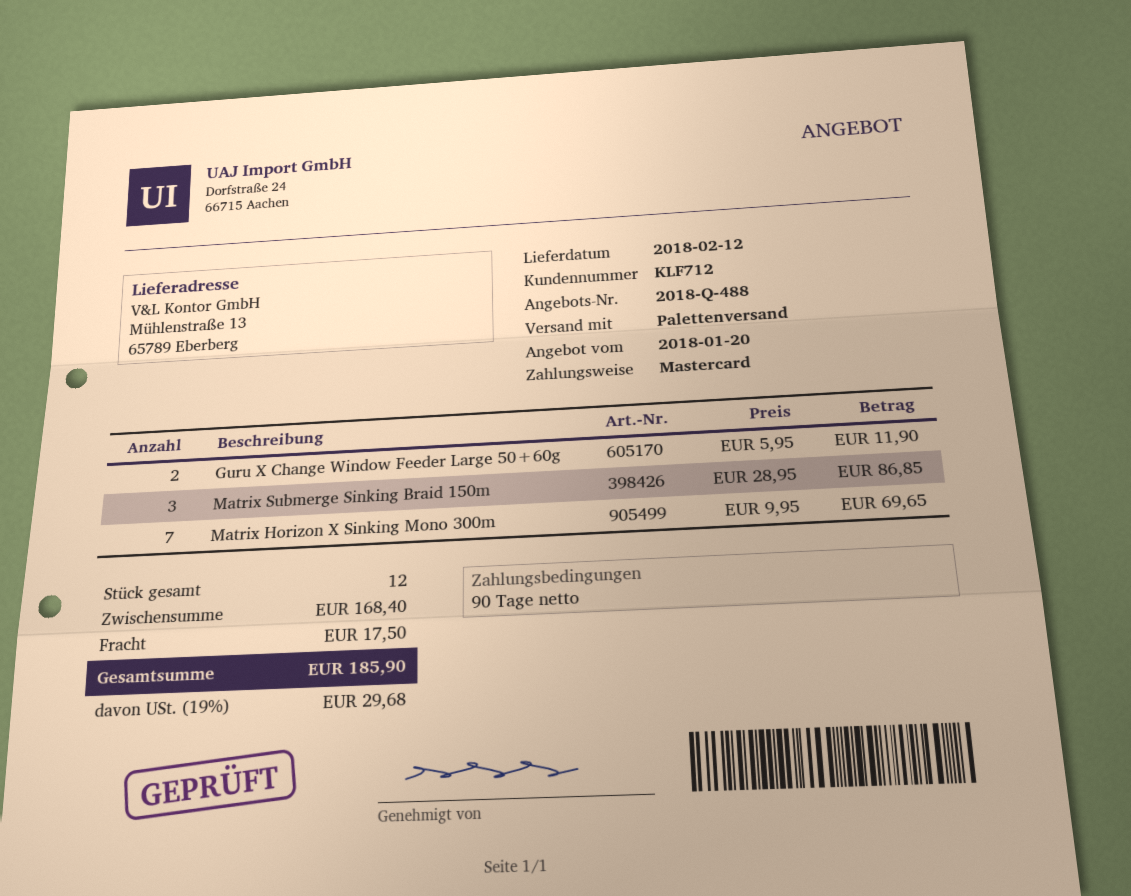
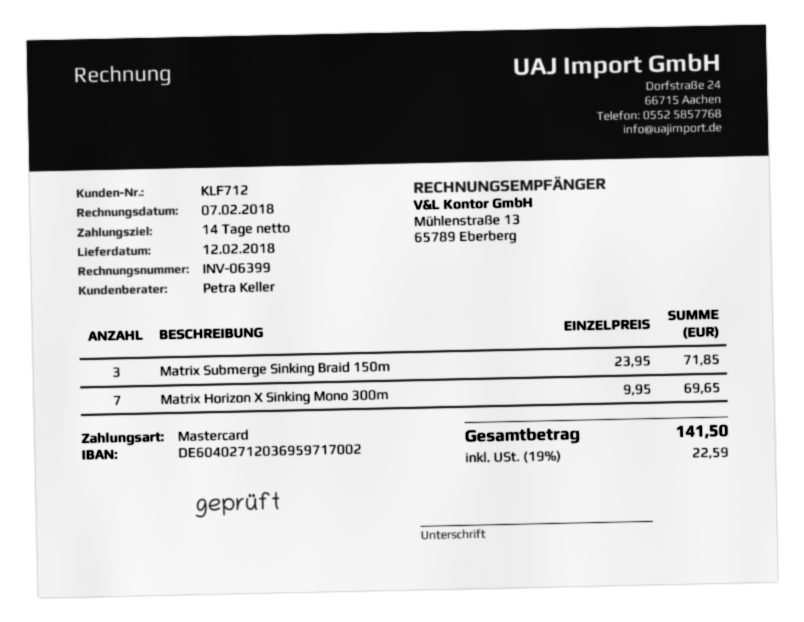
payment terms: 90 days -> 14 days
Guru X Change Window Feeder Large 50+60g: 2 x 5.95 = 11.90 -> none
Matrix Submerge Sinking Braid 150m: 3 x 28.95 = 86.85 -> 3 x 23.95 = 71.85
shipping: 17.50 -> none
tax: 19% = 29.68 -> 19% = 22.59
total: 185.90 -> 141.50

